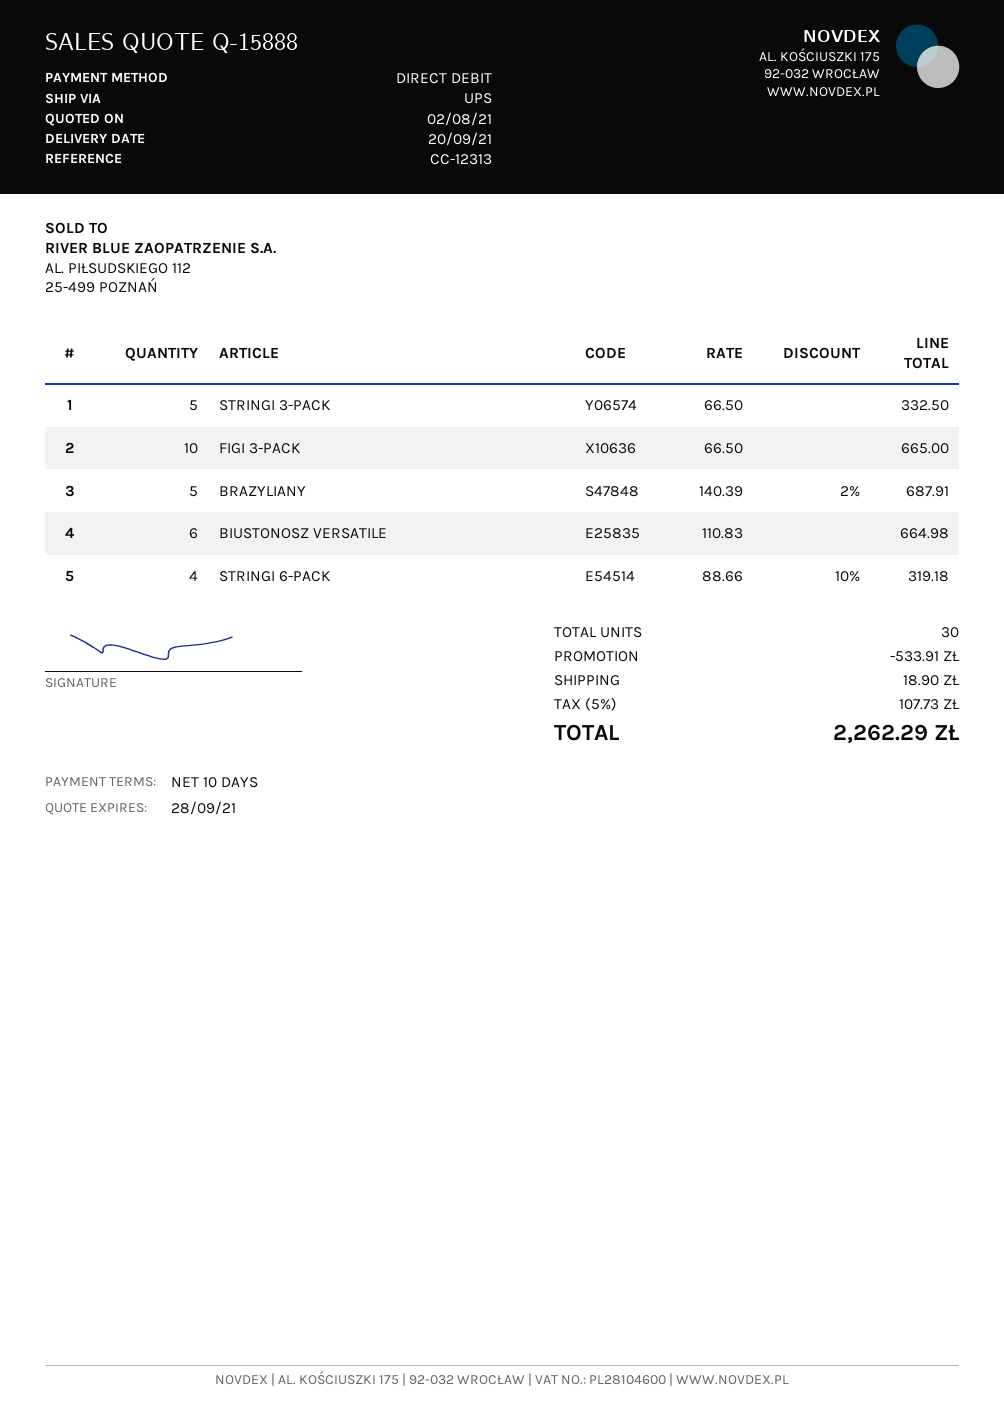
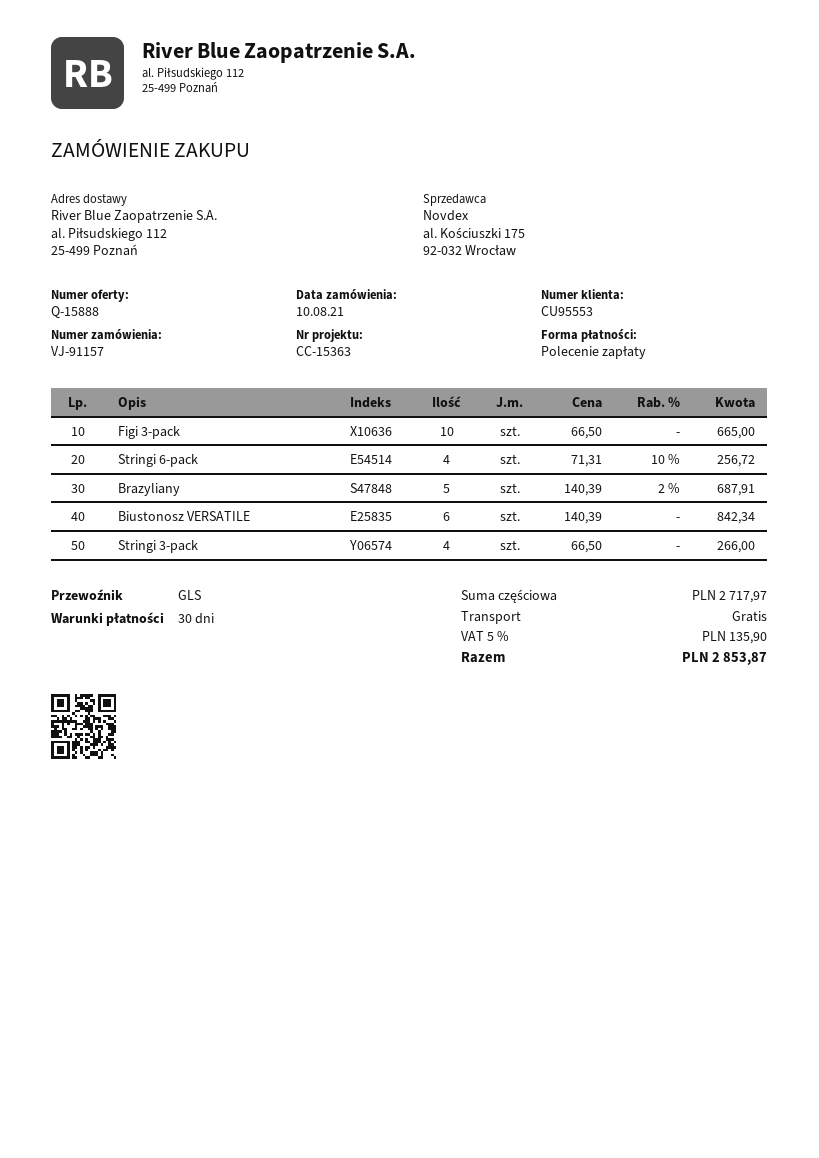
payment terms: 10 days -> 30 days
reference: CC-12313 -> CC-15363
shipping method: UPS -> GLS
STRINGI 3-PACK: 5 x 66.50 = 332.50 -> 4 x 66.50 = 266.00
BIUSTONOSZ VERSATILE: 6 x 110.83 = 664.98 -> 6 x 140.39 = 842.34
STRINGI 6-PACK: 4 x 88.66 - 10% = 319.18 -> 4 x 71.31 - 10% = 256.72
discount: 533.91 -> none
shipping: 18.90 -> 0.00
tax: 5% = 107.73 -> 5% = 135.90
total: 2262.29 -> 2853.87

